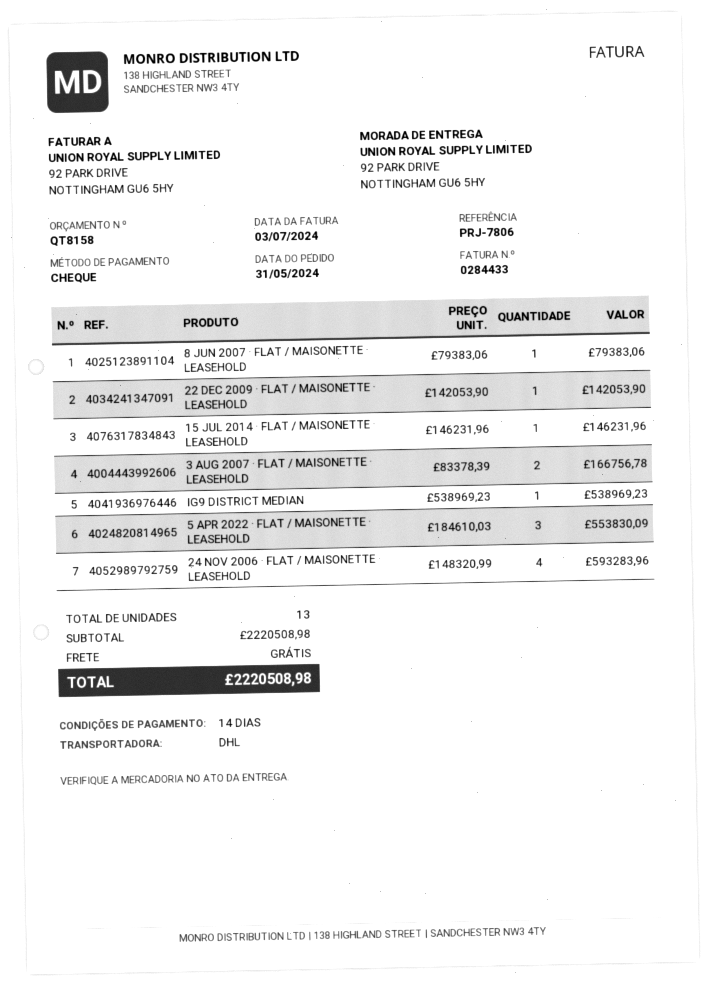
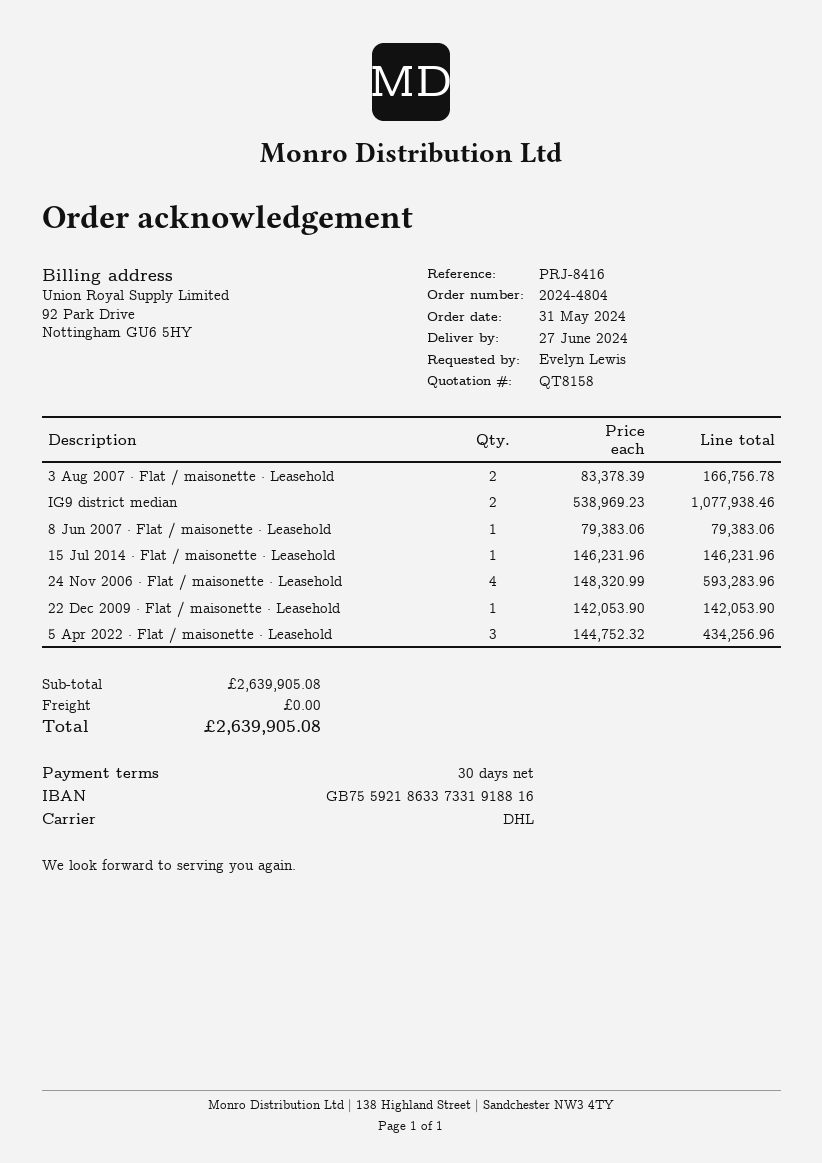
payment terms: 14 days -> 30 days
reference: PRJ-7806 -> PRJ-8416
IG9 DISTRICT MEDIAN: 1 x 538969.23 = 538969.23 -> 2 x 538969.23 = 1077938.46
5 APR 2022 · FLAT / MAISONETTE · LEASEHOLD: 3 x 184610.03 = 553830.09 -> 3 x 144752.32 = 434256.96
subtotal: 2220508.98 -> 2639905.08
total: 2220508.98 -> 2639905.08

